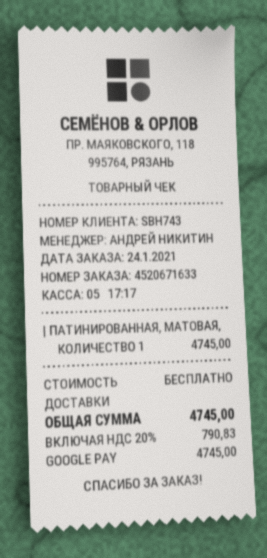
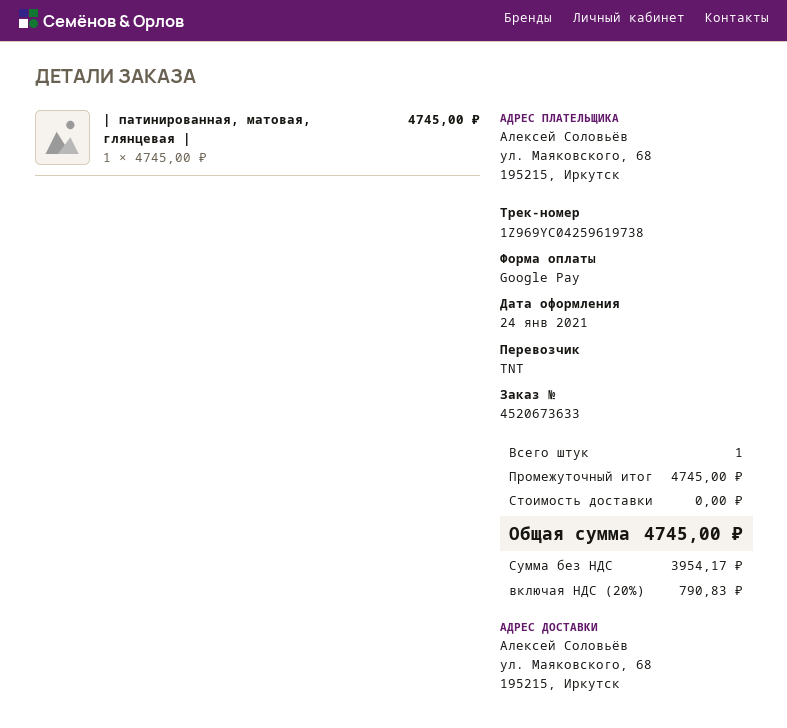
order number: 4520671633 -> 4520673633

